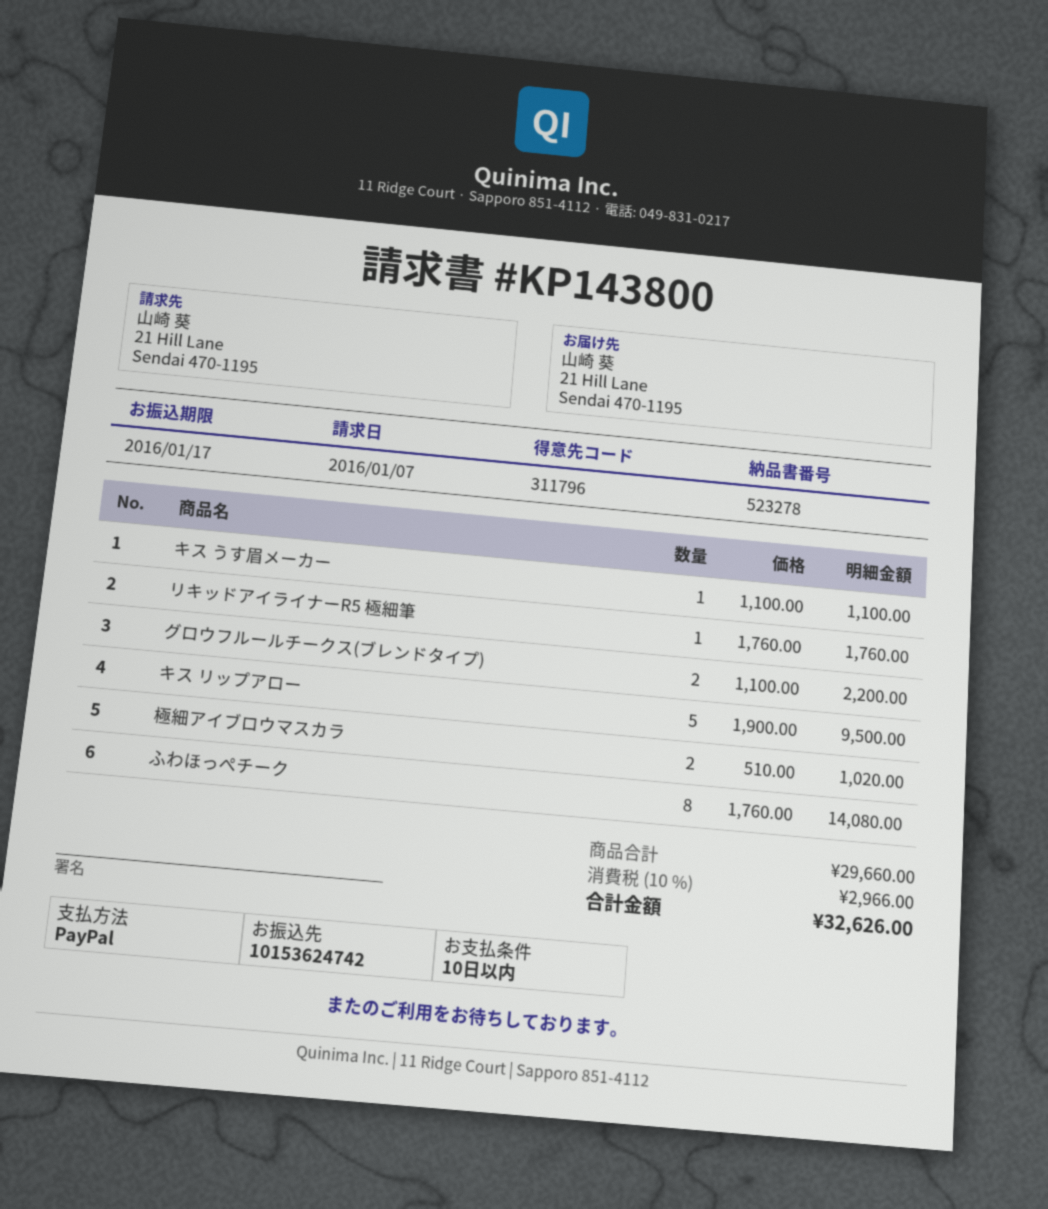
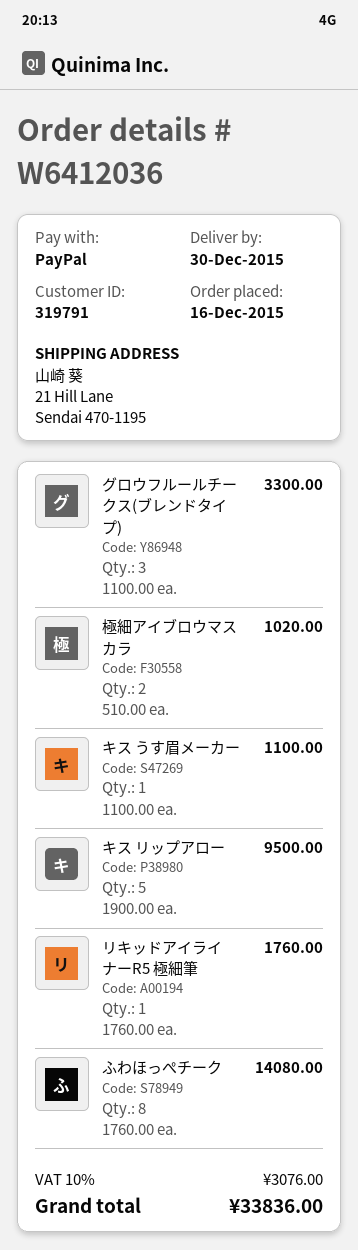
customer number: 311796 -> 319791
グロウフルールチークス(ブレンドタイプ): 2 x 1100.00 = 2200.00 -> 3 x 1100.00 = 3300.00
tax: 10% = 2966.00 -> 10% = 3076.00
total: 32626.00 -> 33836.00

